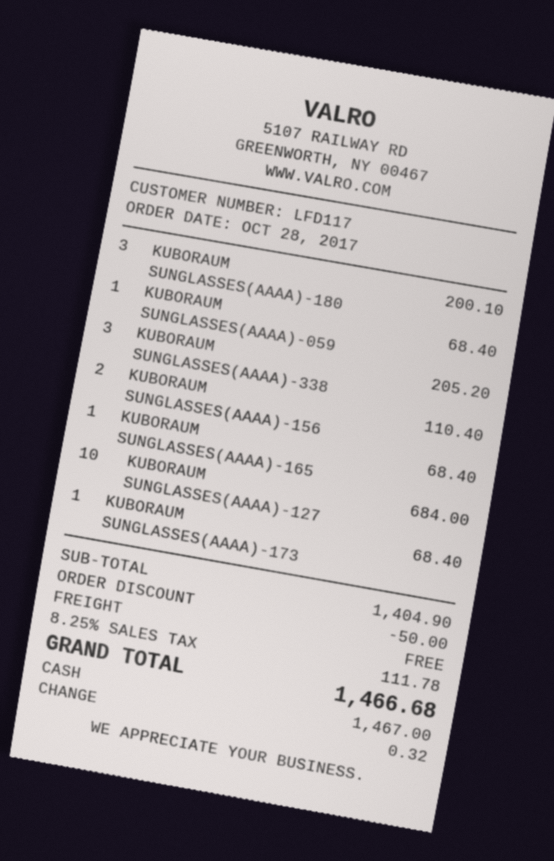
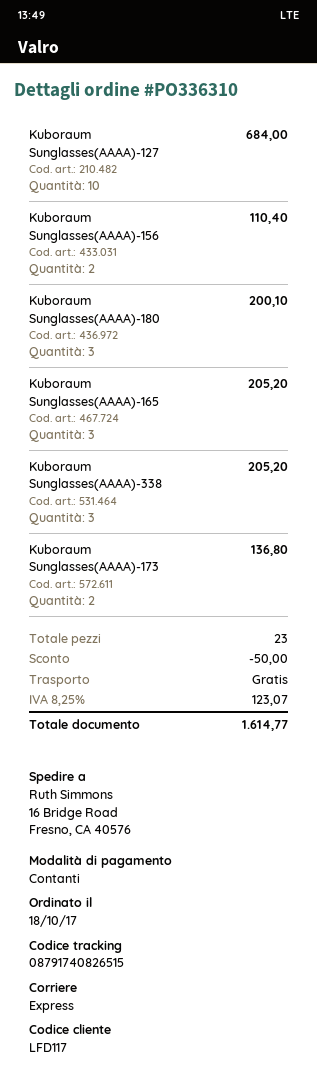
order date: 2017-10-28 -> 2017-10-18
KUBORAUM SUNGLASSES(AAAA)-059: 1 for 68.40 -> none
KUBORAUM SUNGLASSES(AAAA)-165: 1 for 68.40 -> 3 for 205.20
KUBORAUM SUNGLASSES(AAAA)-173: 1 for 68.40 -> 2 for 136.80
tax: 8.25% = 111.78 -> 8.25% = 123.07
total: 1466.68 -> 1614.77

